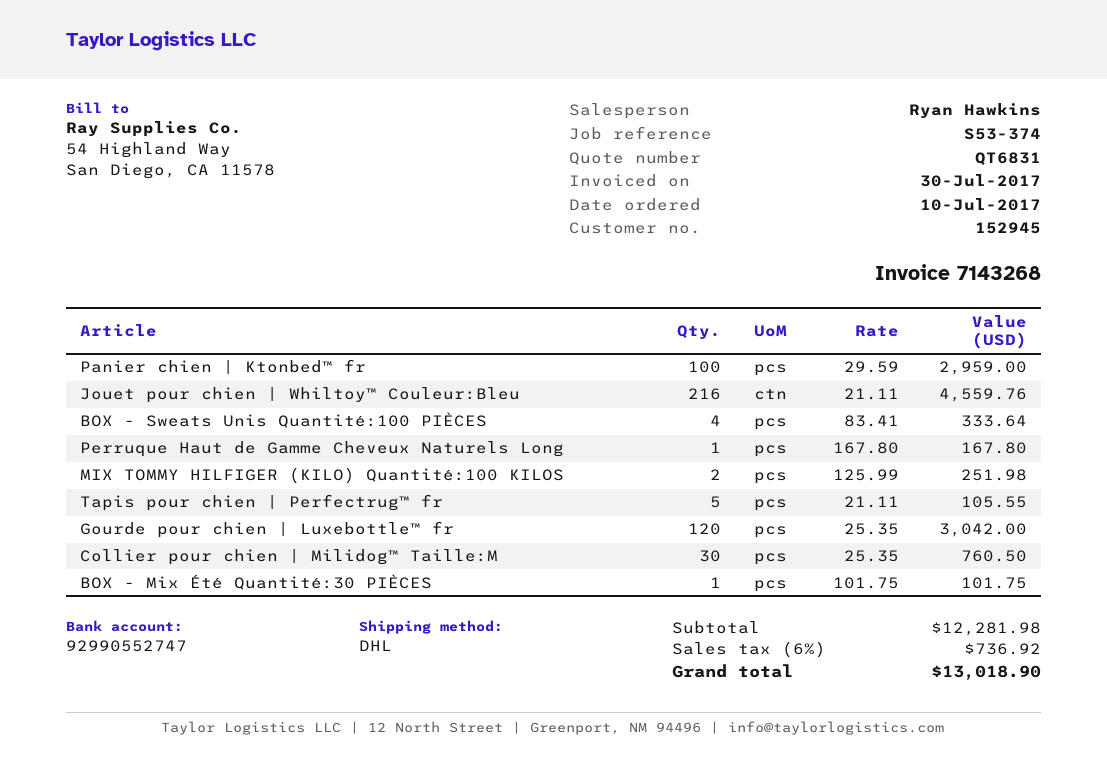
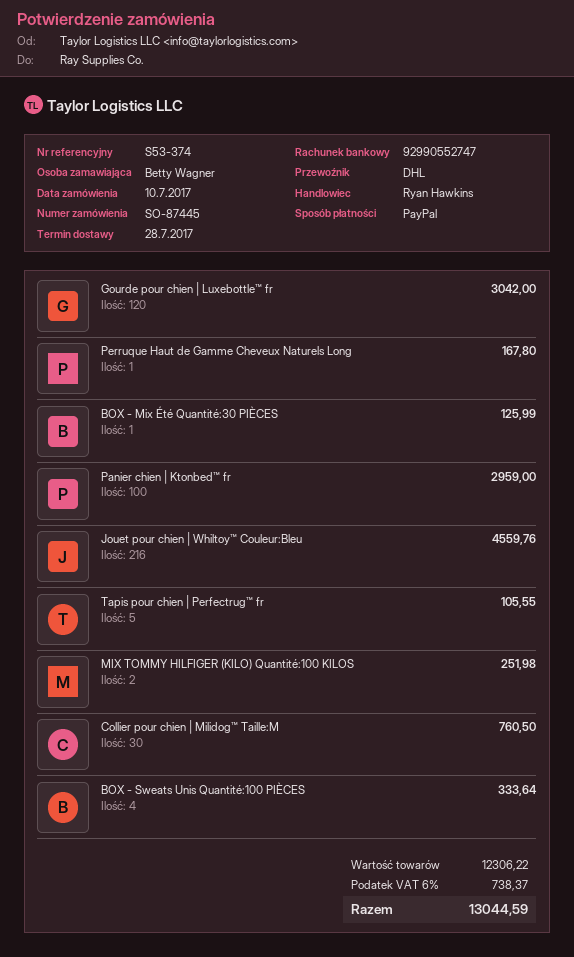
BOX - Mix Été Quantité:30 PIÈCES: 1 for 101.75 -> 1 for 125.99
subtotal: 12281.98 -> 12306.22
tax: 6% = 736.92 -> 6% = 738.37
total: 13018.90 -> 13044.59

